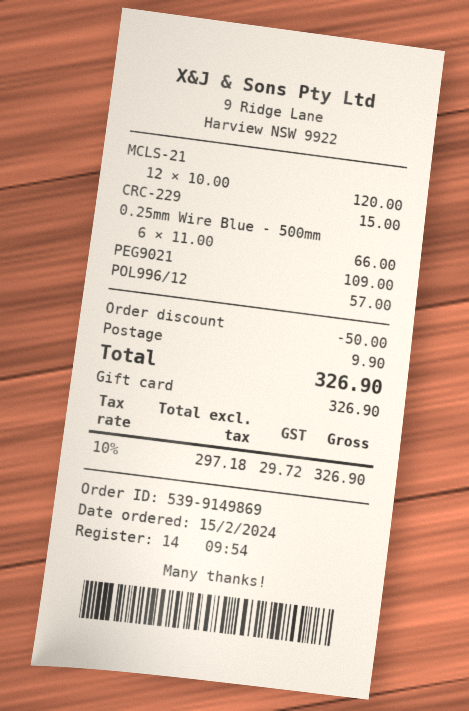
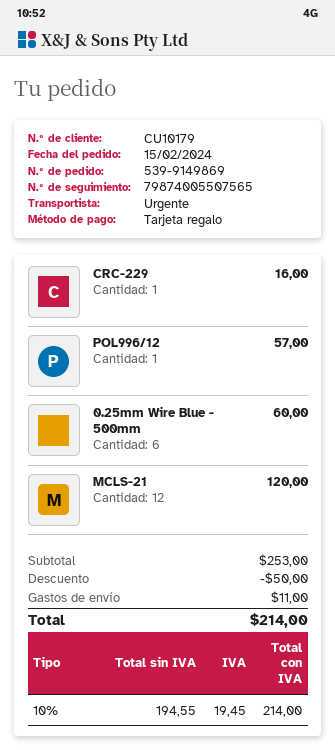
CRC-229: 1 for 15.00 -> 1 for 16.00
0.25mm Wire Blue - 500mm: 6 for 66.00 -> 6 for 60.00
PEG9021: 1 for 109.00 -> none
shipping: 9.90 -> 11.00
net: 297.18 -> 194.55
tax: 10% = 29.72 -> 10% = 19.45
total: 326.90 -> 214.00

